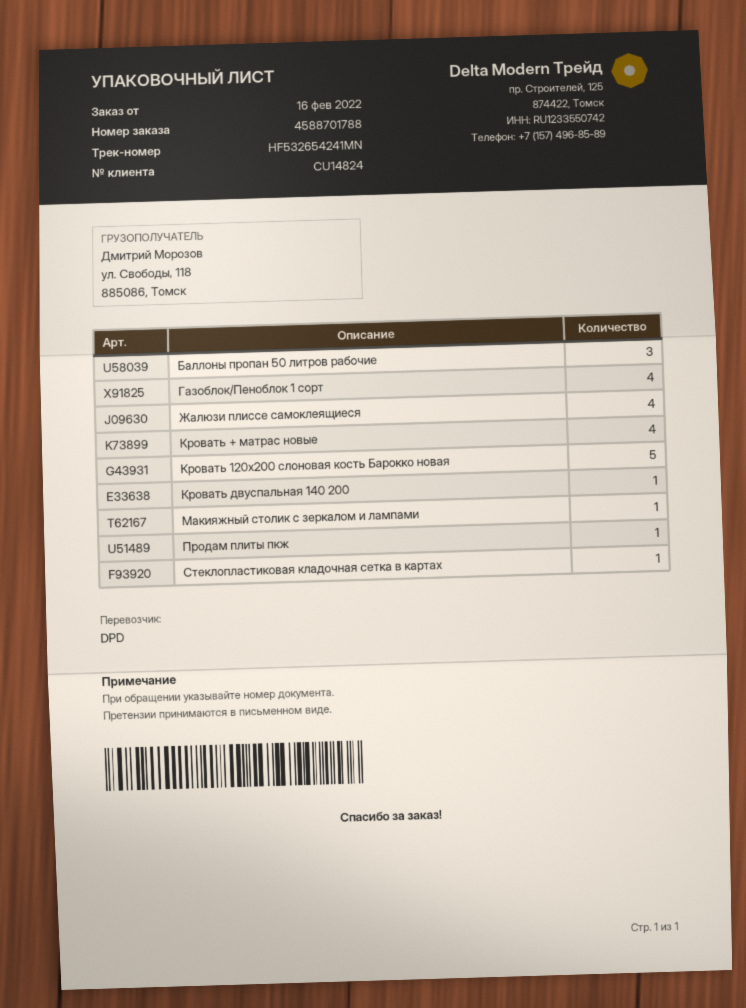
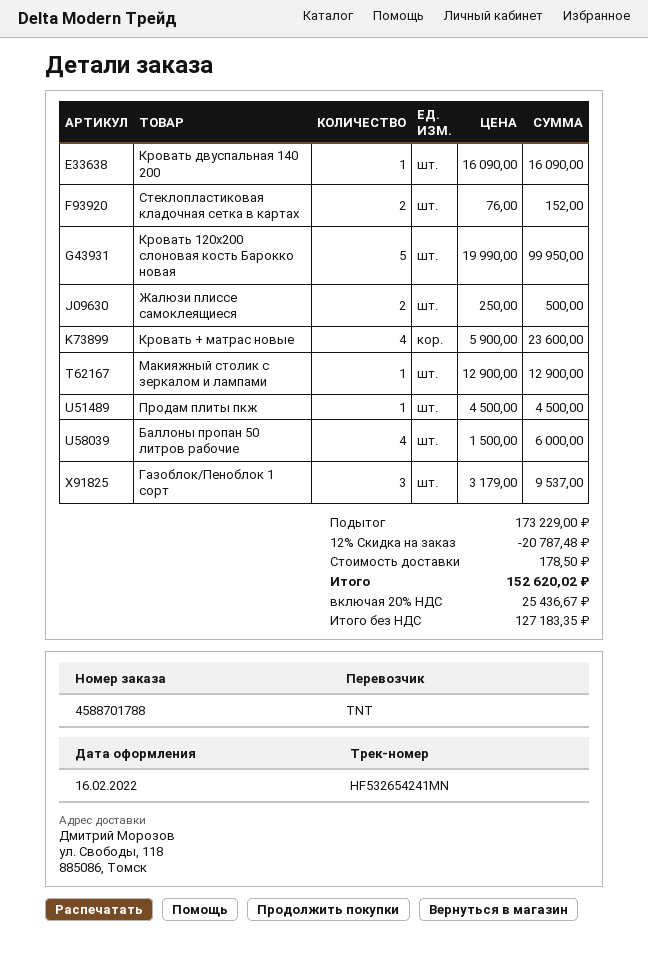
shipping method: DPD -> TNT
Баллоны пропан 50 литров рабочие: 3 -> 4
Газоблок/Пеноблок 1 сорт: 4 -> 3
Жалюзи плиссе самоклеящиеся: 4 -> 2
Стеклопластиковая кладочная сетка в картах: 1 -> 2

